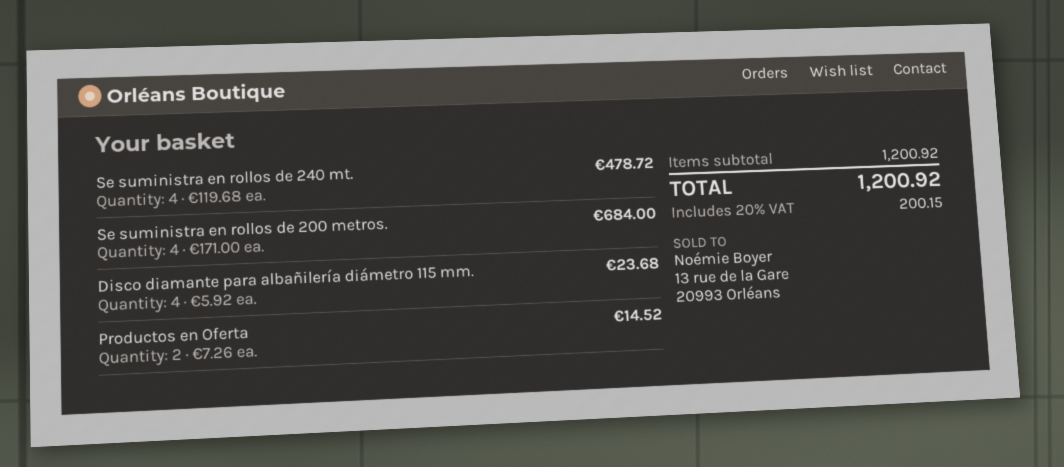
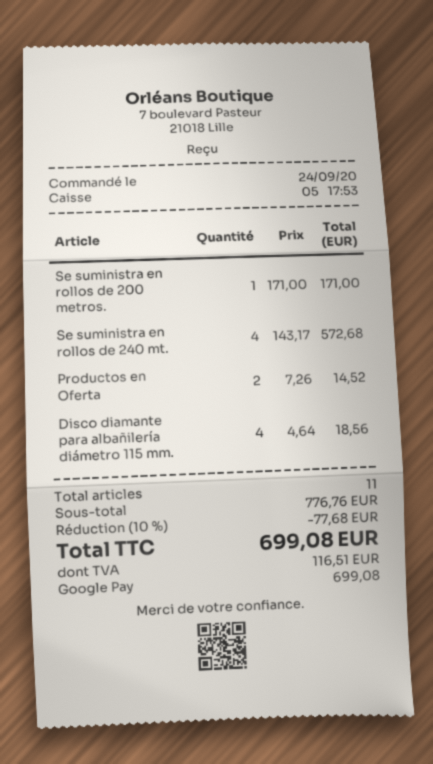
Se suministra en rollos de 240 mt.: 4 x 119.68 = 478.72 -> 4 x 143.17 = 572.68
Se suministra en rollos de 200 metros.: 4 x 171.00 = 684.00 -> 1 x 171.00 = 171.00
Disco diamante para albañilería diámetro 115 mm.: 4 x 5.92 = 23.68 -> 4 x 4.64 = 18.56
subtotal: 1200.92 -> 776.76
discount: none -> 10% = 77.68
tax: 200.15 -> 116.51
total: 1200.92 -> 699.08

